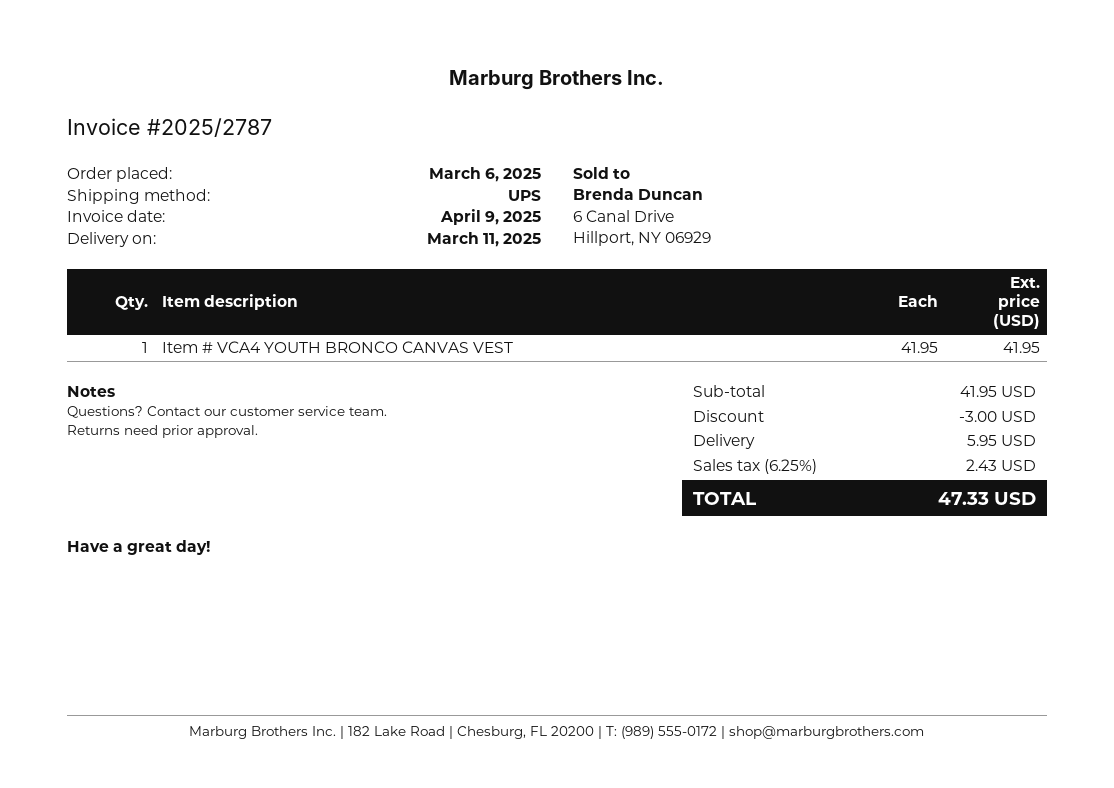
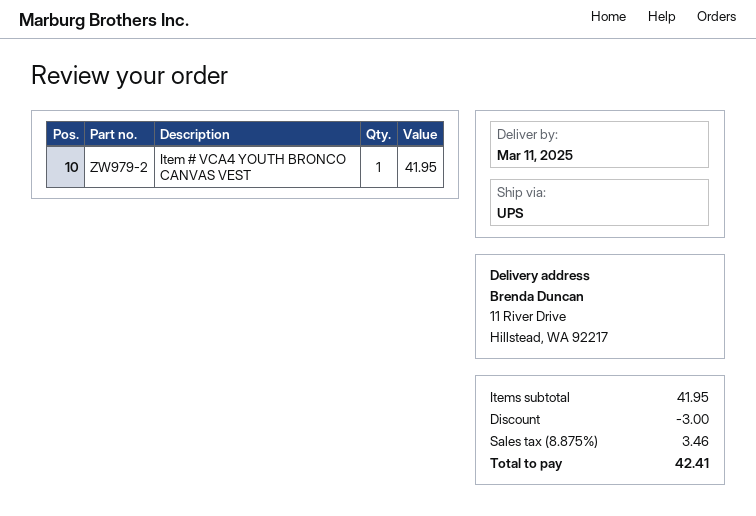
shipping: 5.95 -> none
tax: 6.25% = 2.43 -> 8.875% = 3.46
total: 47.33 -> 42.41

